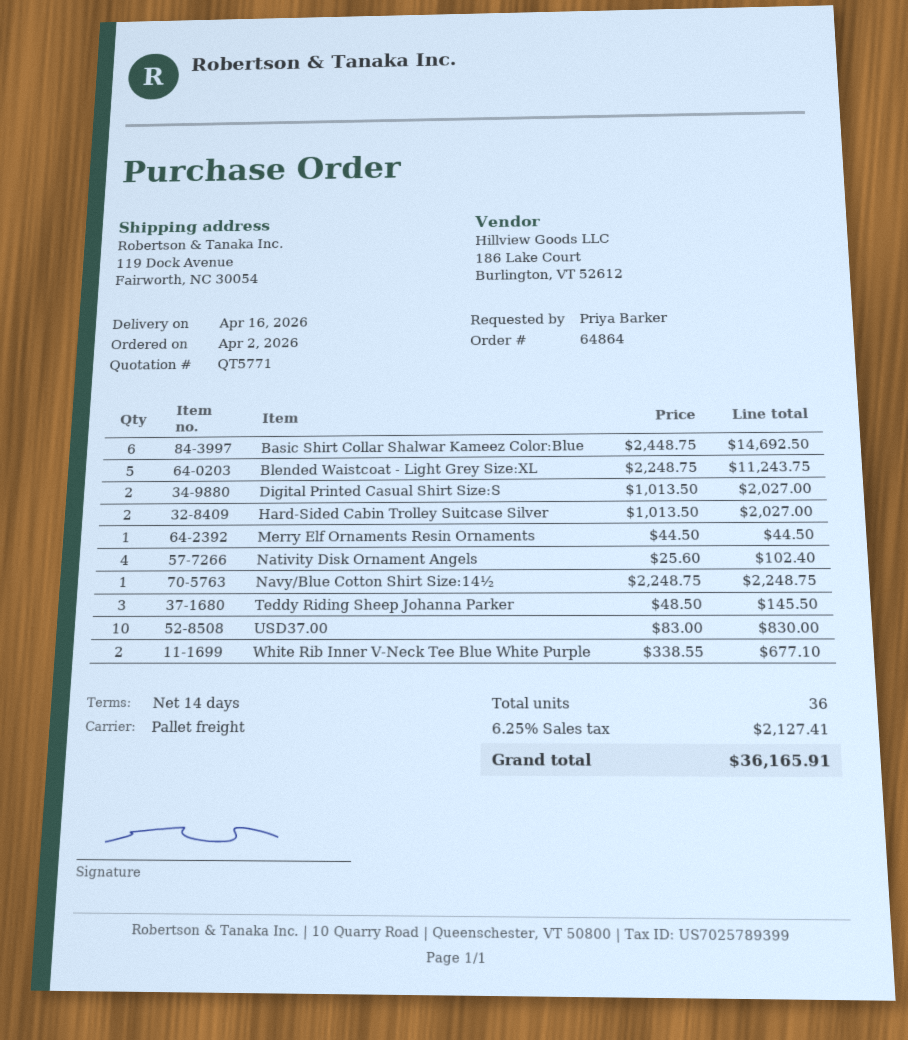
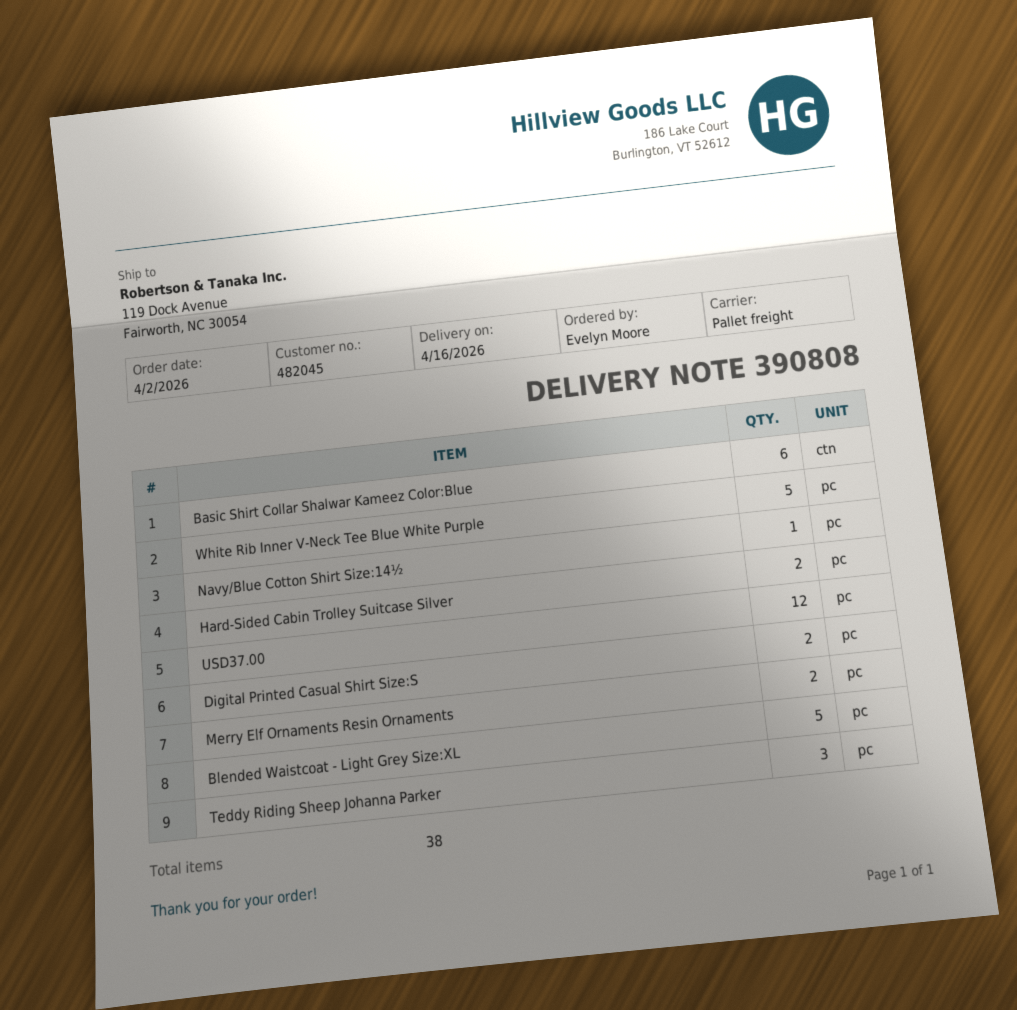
ordered by: Priya Barker -> Evelyn Moore
Merry Elf Ornaments Resin Ornaments: 1 -> 2
Nativity Disk Ornament Angels: 4 -> none
USD37.00: 10 -> 12
White Rib Inner V-Neck Tee Blue White Purple: 2 -> 5
total quantity: 36 -> 38

